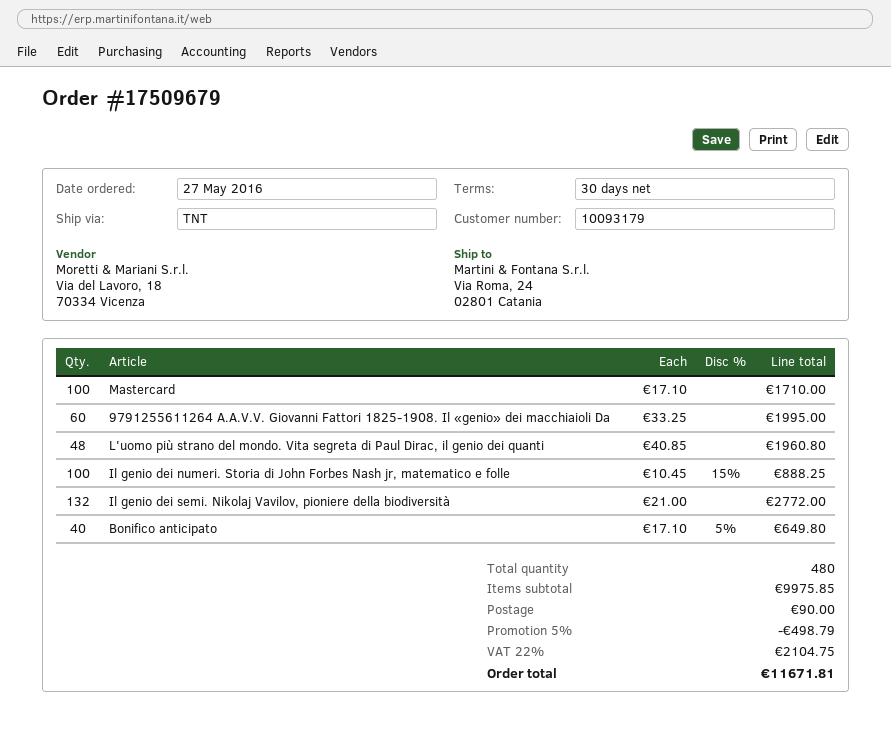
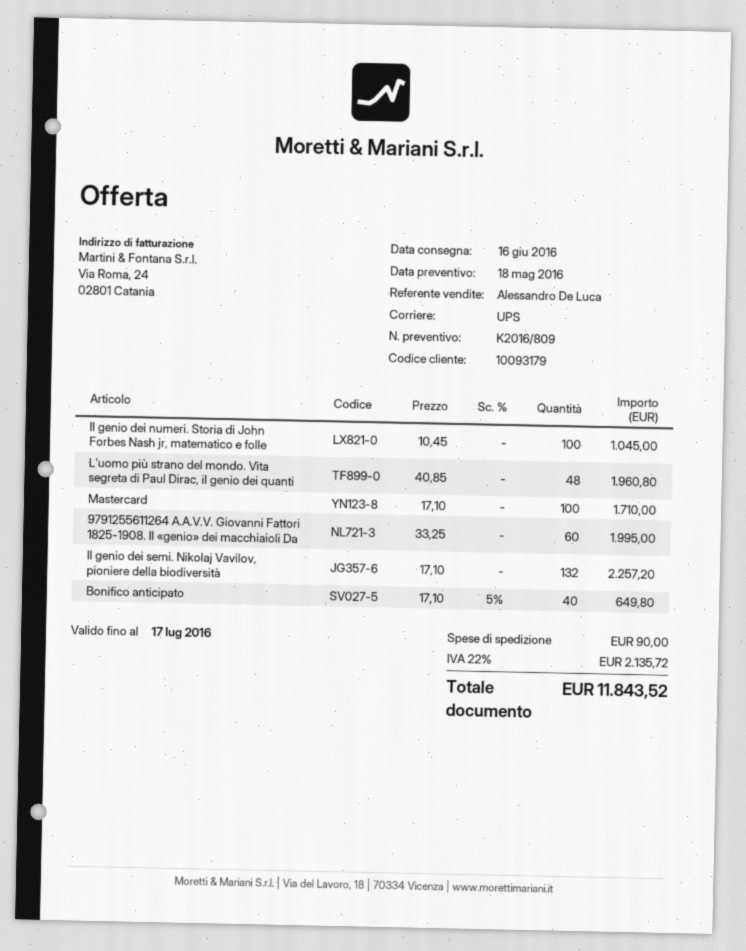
shipping method: TNT -> UPS
Il genio dei numeri. Storia di John Forbes Nash jr, matematico e folle: 100 x 10.45 - 15% = 888.25 -> 100 x 10.45 = 1045.00
Il genio dei semi. Nikolaj Vavilov, pioniere della biodiversità: 132 x 21.00 = 2772.00 -> 132 x 17.10 = 2257.20
discount: 5% = 498.79 -> none
tax: 22% = 2104.75 -> 22% = 2135.72
total: 11671.81 -> 11843.52

